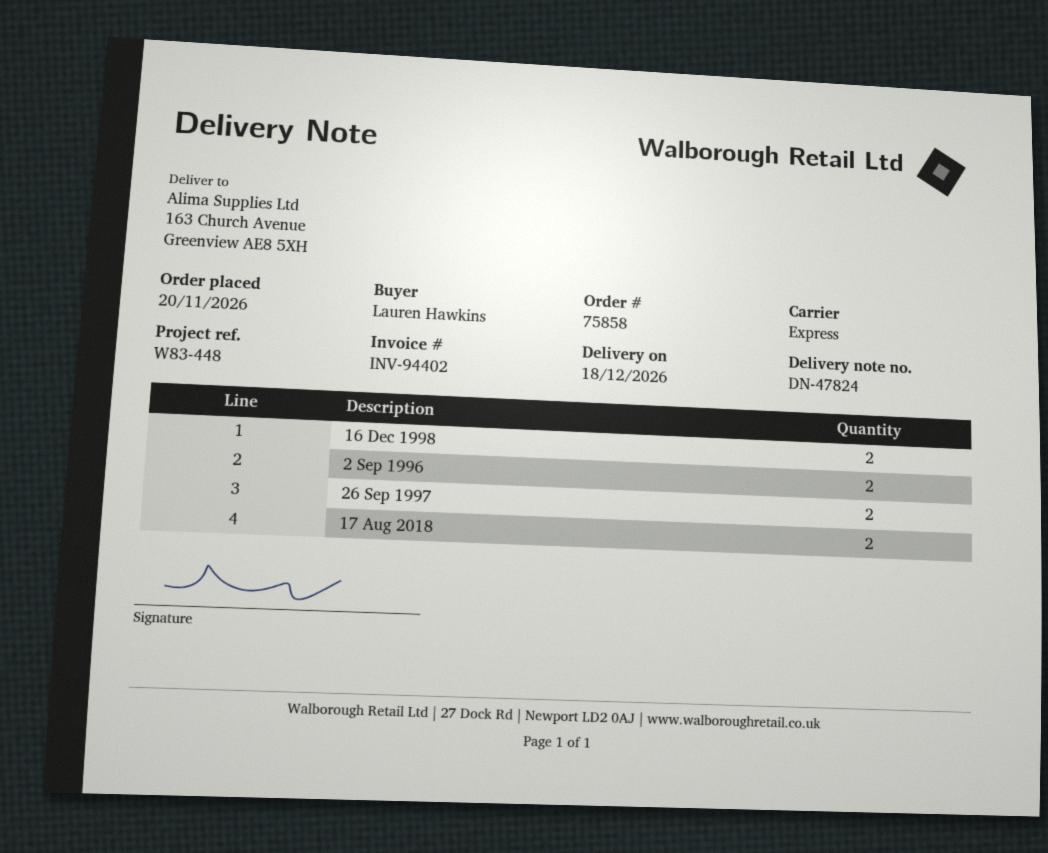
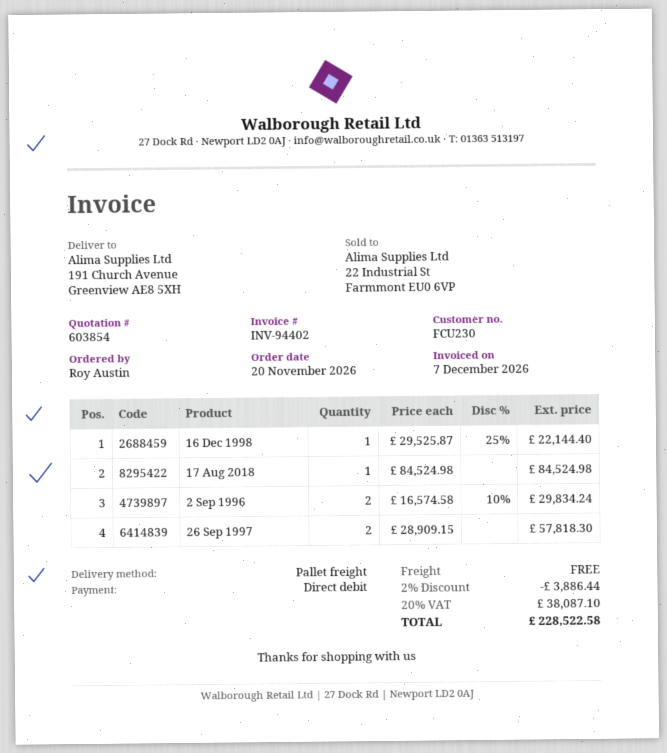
ordered by: Lauren Hawkins -> Roy Austin
shipping method: express -> pallet freight
ship to: 163 Church Avenue, Greenview AE8 5XH -> 191 Church Avenue, Greenview AE8 5XH
16 Dec 1998: 2 -> 1
17 Aug 2018: 2 -> 1

